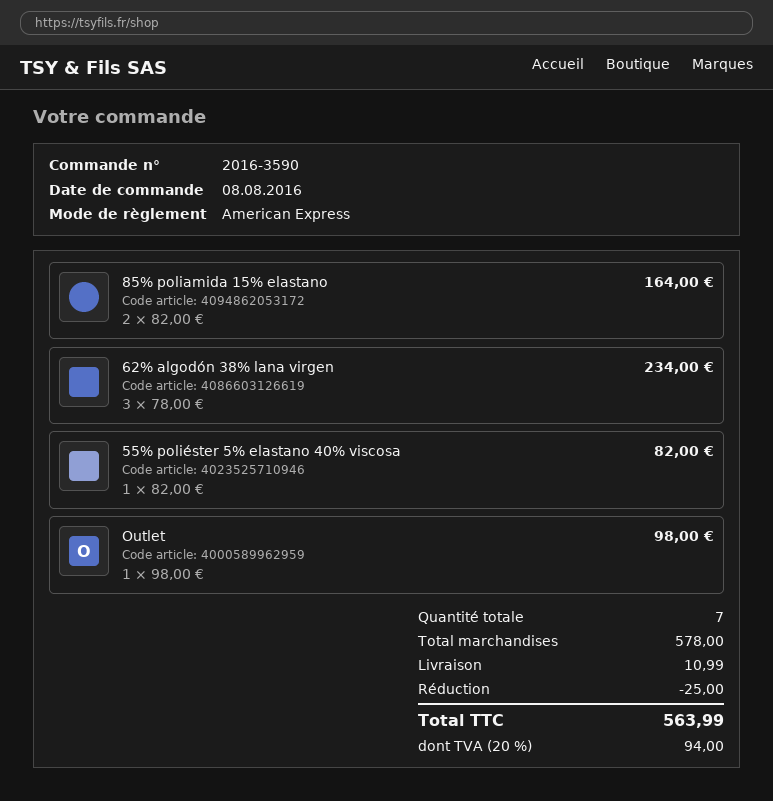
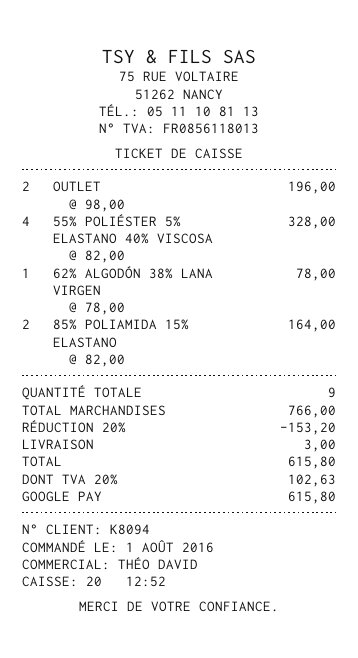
order date: 2016-08-08 -> 2016-08-01
payment method: American Express -> Google Pay
62% algodón 38% lana virgen: 3 x 78.00 = 234.00 -> 1 x 78.00 = 78.00
55% poliéster 5% elastano 40% viscosa: 1 x 82.00 = 82.00 -> 4 x 82.00 = 328.00
Outlet: 1 x 98.00 = 98.00 -> 2 x 98.00 = 196.00
total quantity: 7 -> 9
subtotal: 578.00 -> 766.00
discount: 25.00 -> 153.20
shipping: 10.99 -> 3.00
tax: 20% = 94.00 -> 20% = 102.63
total: 563.99 -> 615.80

